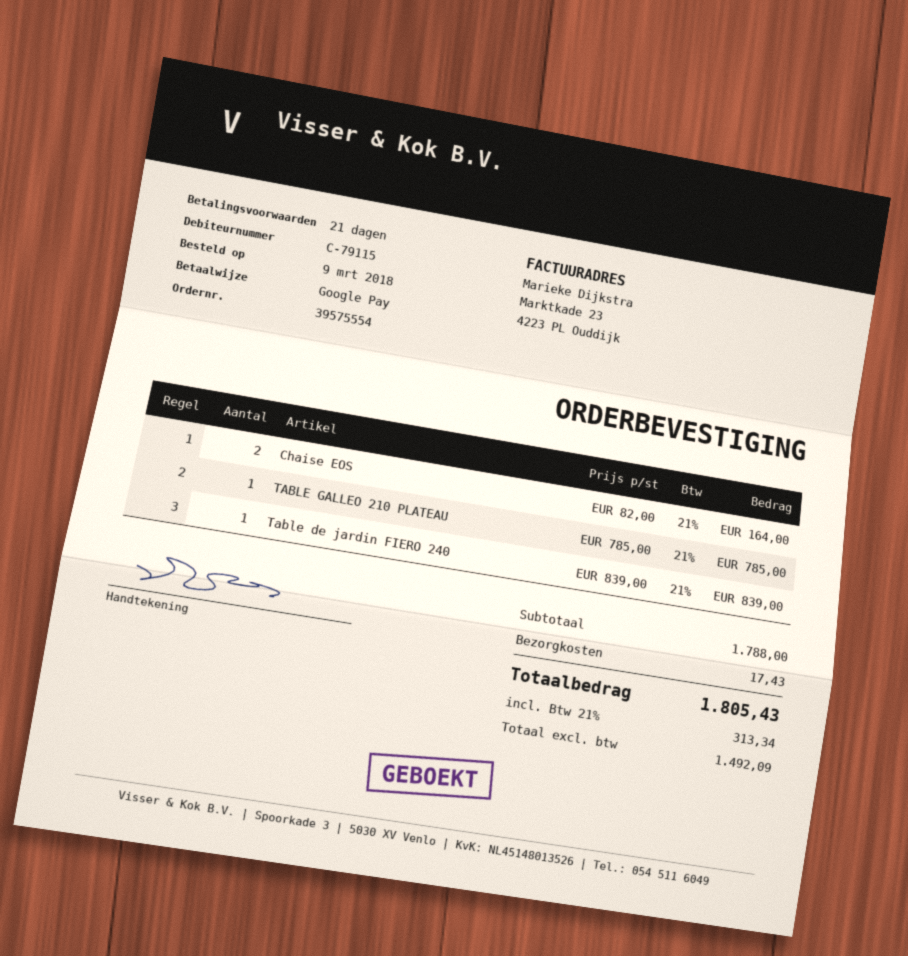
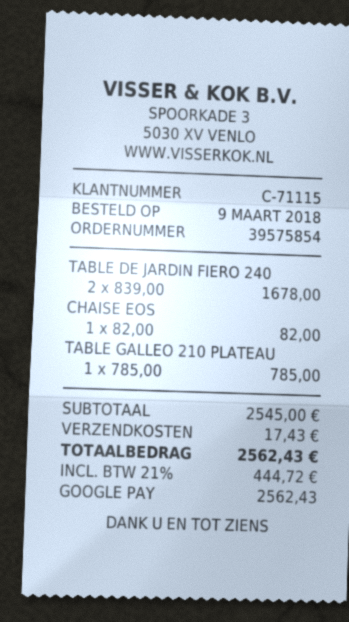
order number: 39575554 -> 39575854
customer number: C-79115 -> C-71115
Chaise EOS: 2 x 82.00 = 164.00 -> 1 x 82.00 = 82.00
Table de jardin FIERO 240: 1 x 839.00 = 839.00 -> 2 x 839.00 = 1678.00
subtotal: 1788.00 -> 2545.00
tax: 21% = 313.34 -> 21% = 444.72
total: 1805.43 -> 2562.43

